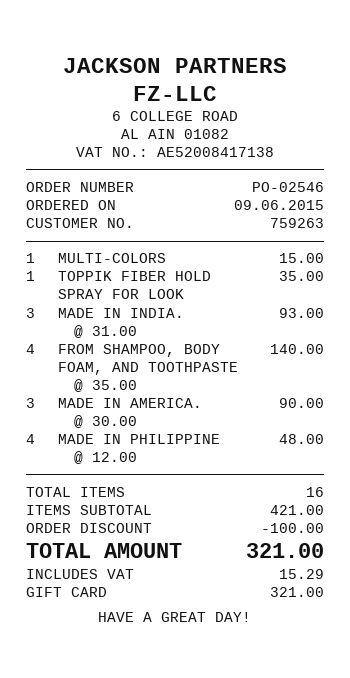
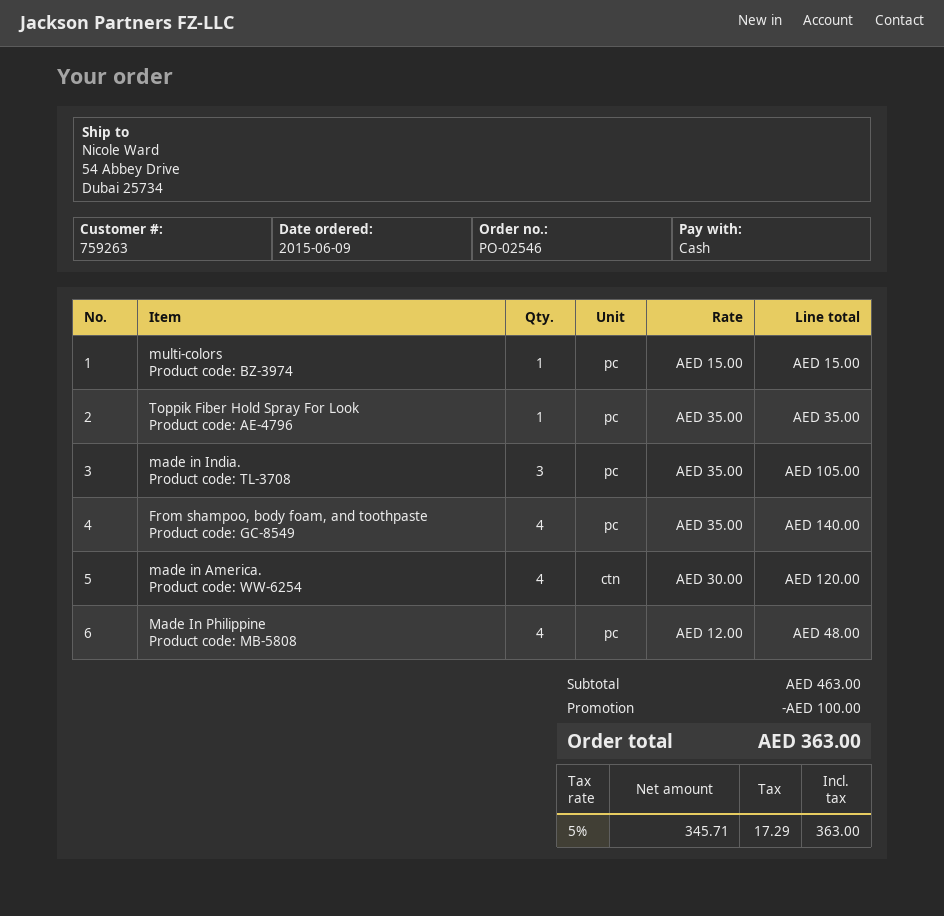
payment method: gift card -> cash
MADE IN INDIA.: 3 x 31.00 = 93.00 -> 3 x 35.00 = 105.00
MADE IN AMERICA.: 3 x 30.00 = 90.00 -> 4 x 30.00 = 120.00
subtotal: 421.00 -> 463.00
tax: 15.29 -> 17.29
total: 321.00 -> 363.00

